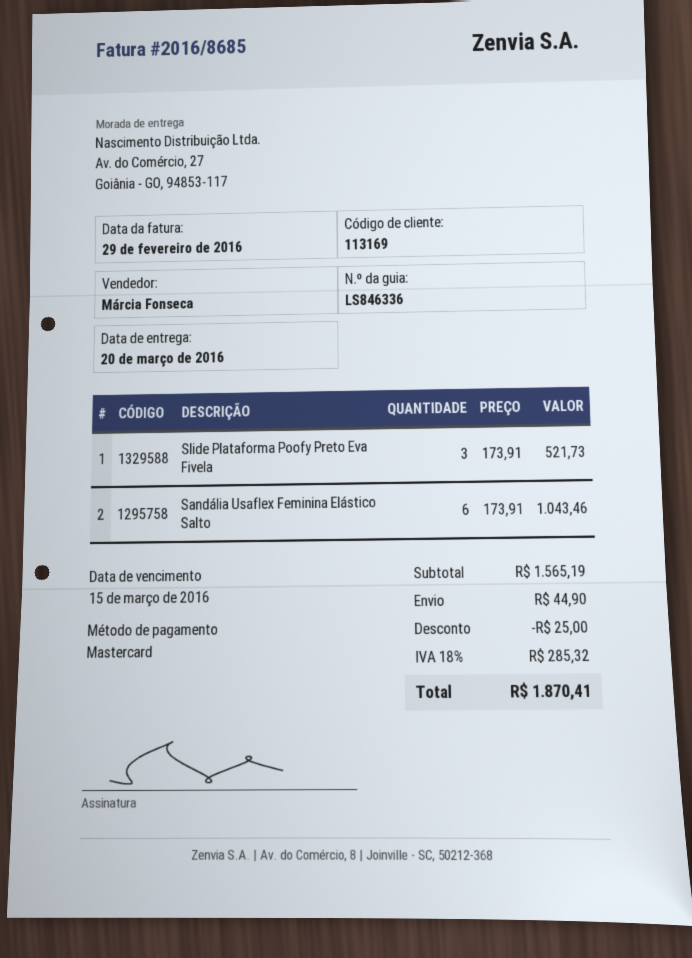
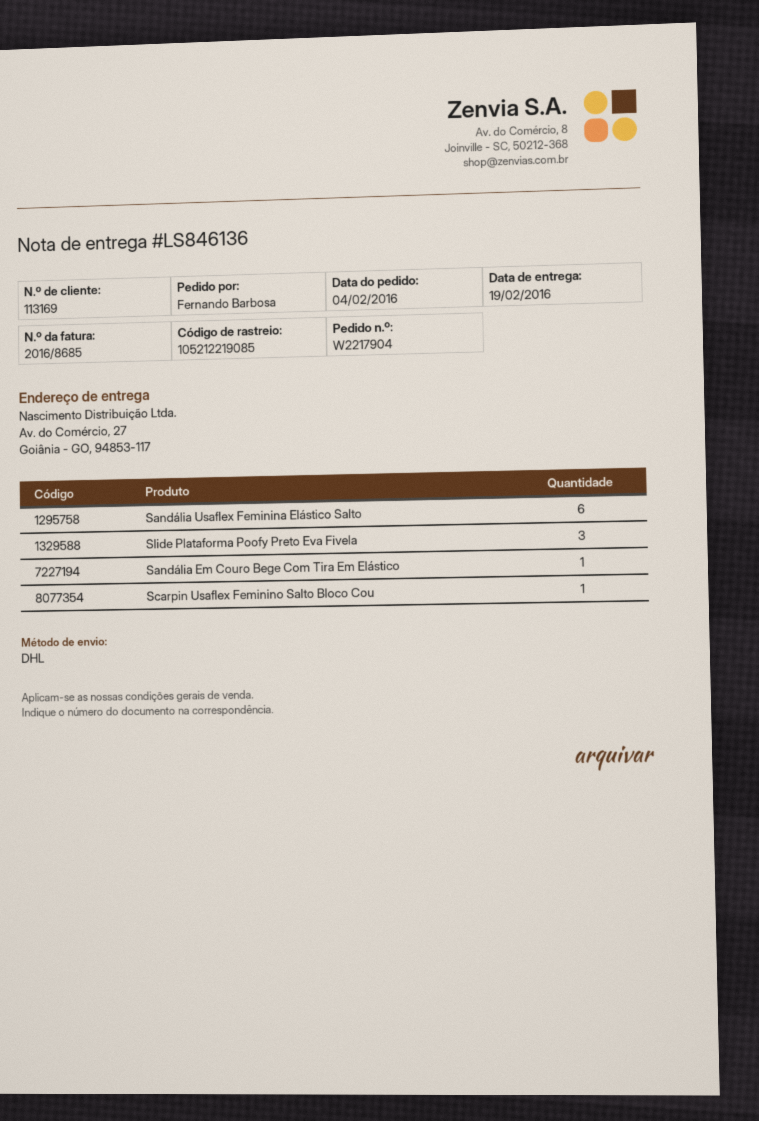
delivery note number: LS846336 -> LS846136
delivery date: 2016-03-20 -> 2016-02-19
Sandália Em Couro Bege Com Tira Em Elástico: none -> 1
Scarpin Usaflex Feminino Salto Bloco Cou: none -> 1

